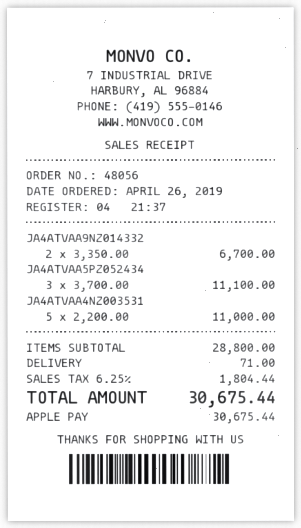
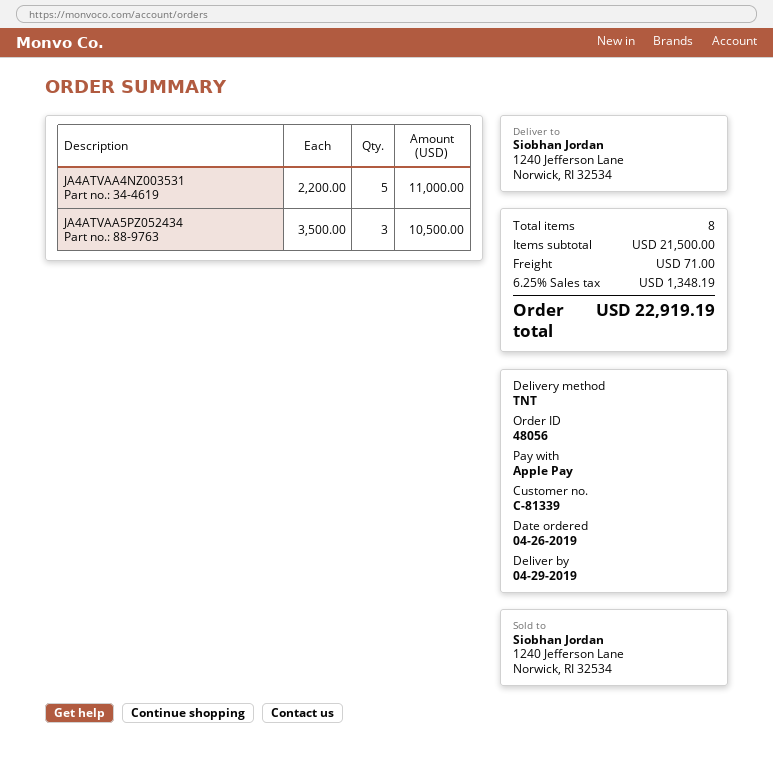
JA4ATVAA9NZ014332: 2 x 3350.00 = 6700.00 -> none
JA4ATVAA5PZ052434: 3 x 3700.00 = 11100.00 -> 3 x 3500.00 = 10500.00
subtotal: 28800.00 -> 21500.00
tax: 6.25% = 1804.44 -> 6.25% = 1348.19
total: 30675.44 -> 22919.19

